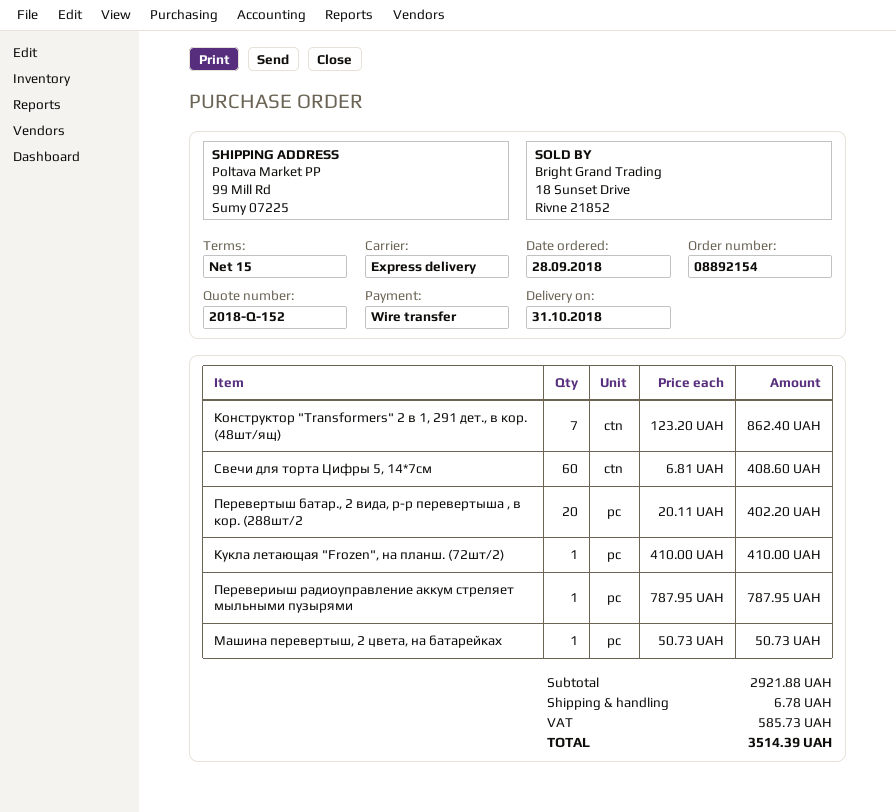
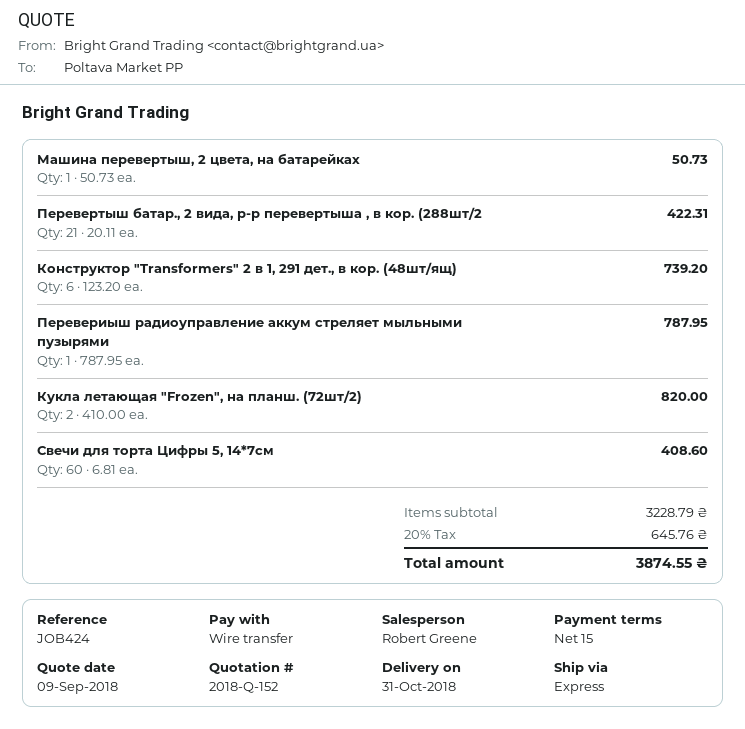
Конструктор "Transformers" 2 в 1, 291 дет., в кор. (48шт/ящ): 7 x 123.20 = 862.40 -> 6 x 123.20 = 739.20
Перевертыш батар., 2 вида, р-р перевертыша , в кор. (288шт/2: 20 x 20.11 = 402.20 -> 21 x 20.11 = 422.31
Кукла летающая "Frozen", на планш. (72шт/2): 1 x 410.00 = 410.00 -> 2 x 410.00 = 820.00
subtotal: 2921.88 -> 3228.79
shipping: 6.78 -> none
tax: 585.73 -> 645.76
total: 3514.39 -> 3874.55

